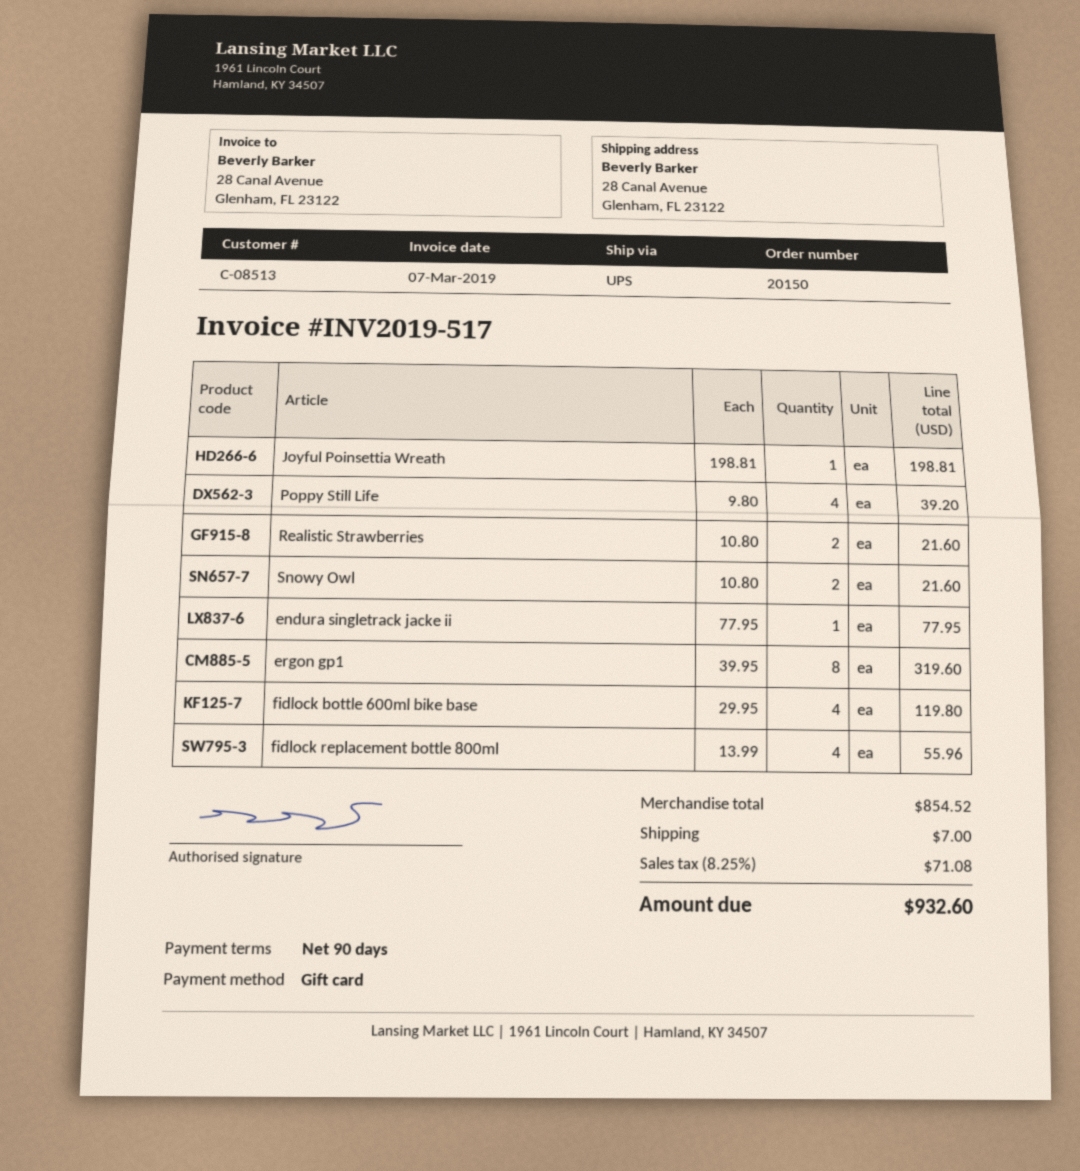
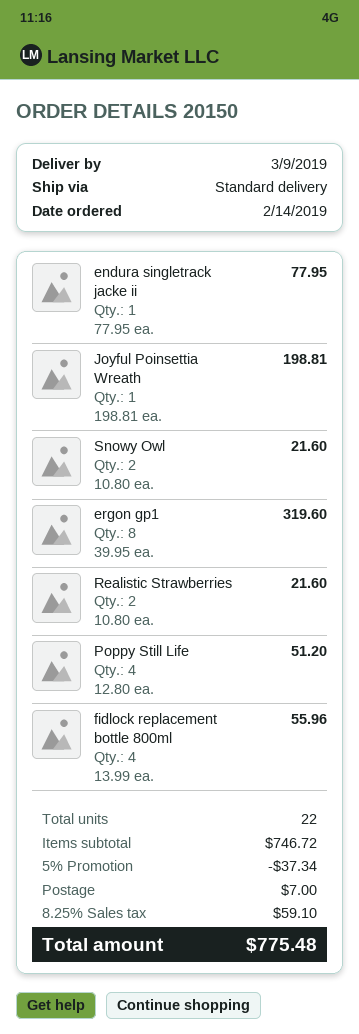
shipping method: UPS -> standard
Poppy Still Life: 4 x 9.80 = 39.20 -> 4 x 12.80 = 51.20
fidlock bottle 600ml bike base: 4 x 29.95 = 119.80 -> none
subtotal: 854.52 -> 746.72
discount: none -> 5% = 37.34
tax: 8.25% = 71.08 -> 8.25% = 59.10
total: 932.60 -> 775.48

